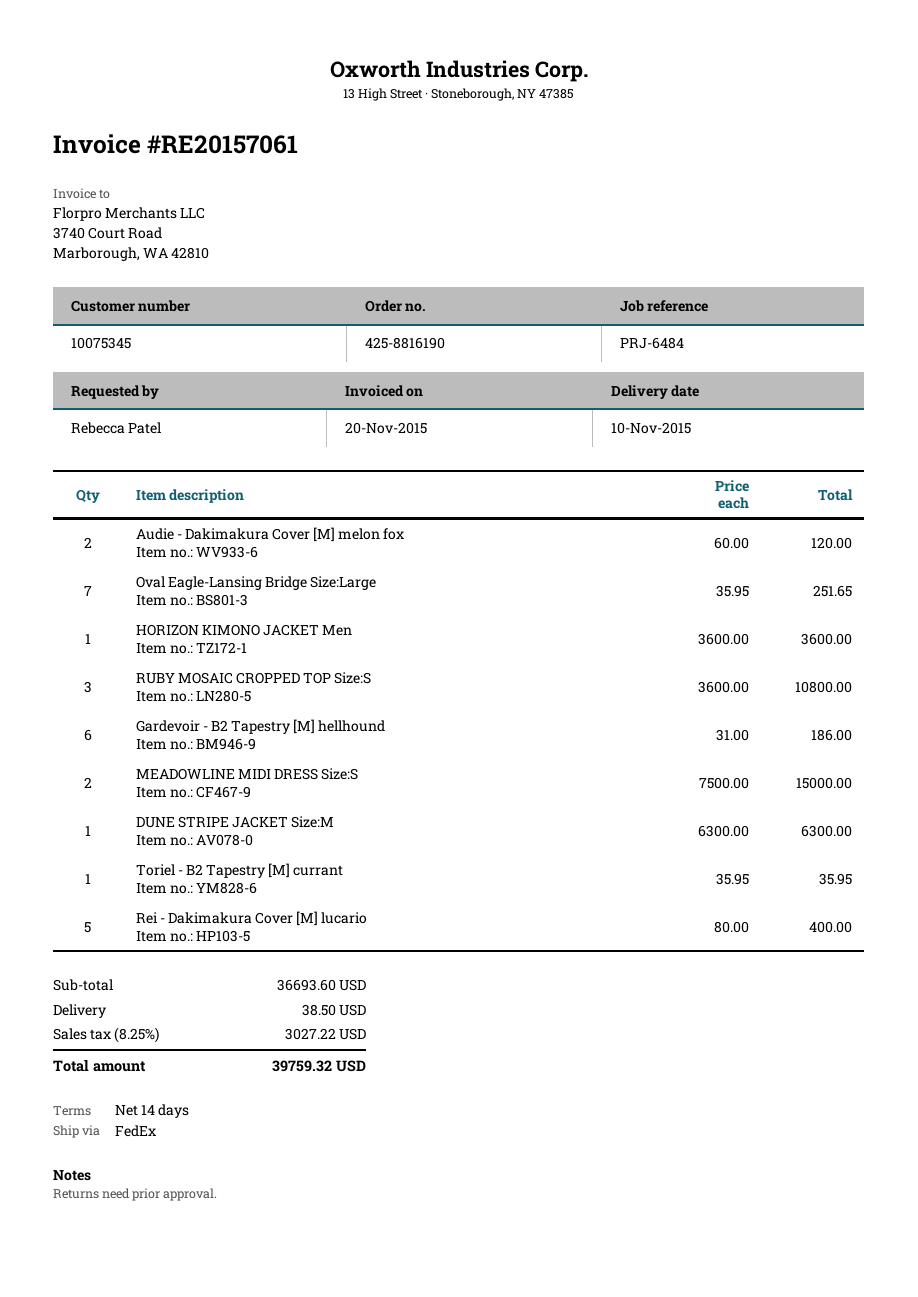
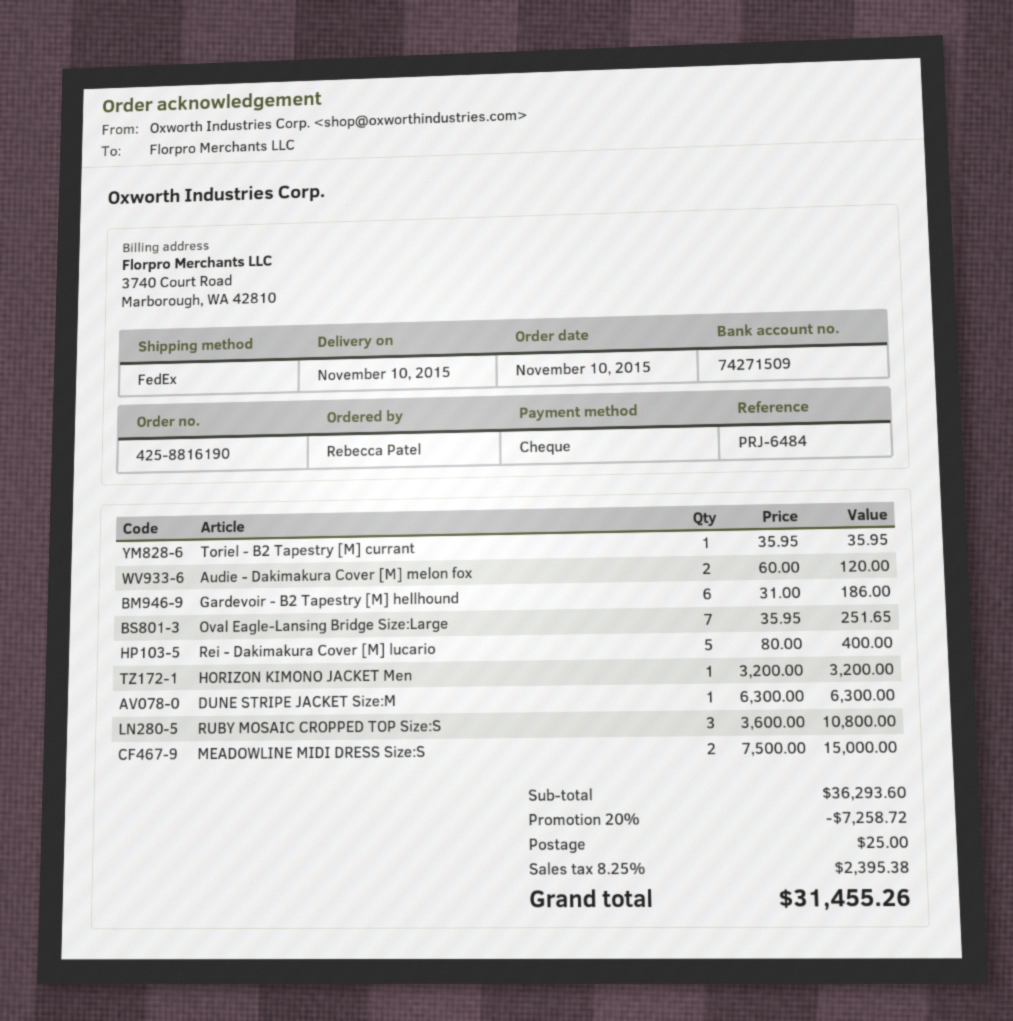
HORIZON KIMONO JACKET Men: 1 x 3600.00 = 3600.00 -> 1 x 3200.00 = 3200.00
subtotal: 36693.60 -> 36293.60
discount: none -> 20% = 7258.72
shipping: 38.50 -> 25.00
tax: 8.25% = 3027.22 -> 8.25% = 2395.38
total: 39759.32 -> 31455.26

